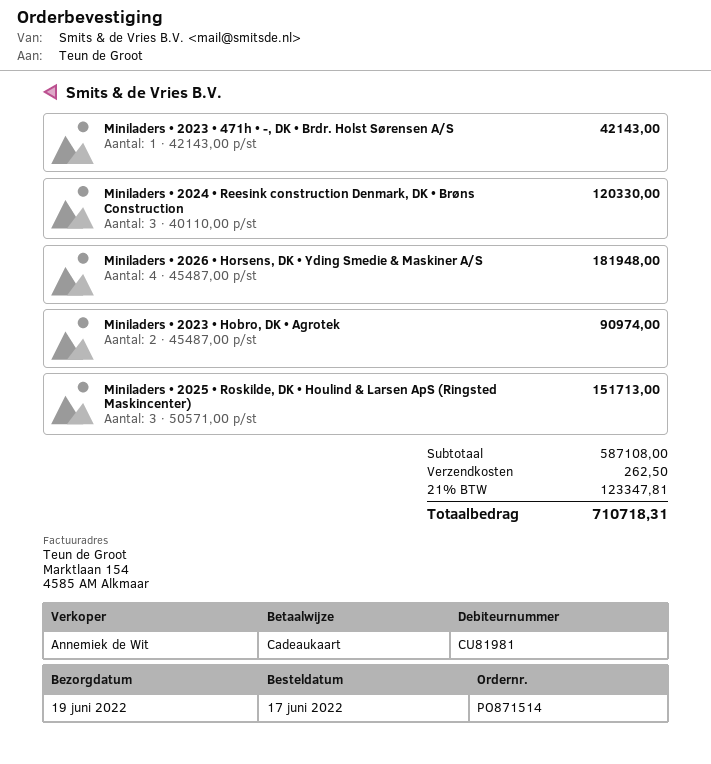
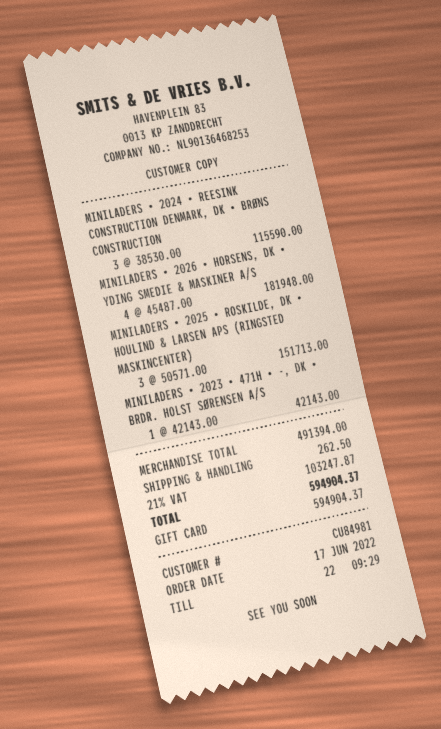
customer number: CU81981 -> CU84981
Miniladers • 2024 • Reesink construction Denmark, DK • Brøns Construction: 3 x 40110.00 = 120330.00 -> 3 x 38530.00 = 115590.00
Miniladers • 2023 • Hobro, DK • Agrotek: 2 x 45487.00 = 90974.00 -> none
subtotal: 587108.00 -> 491394.00
tax: 21% = 123347.81 -> 21% = 103247.87
total: 710718.31 -> 594904.37

